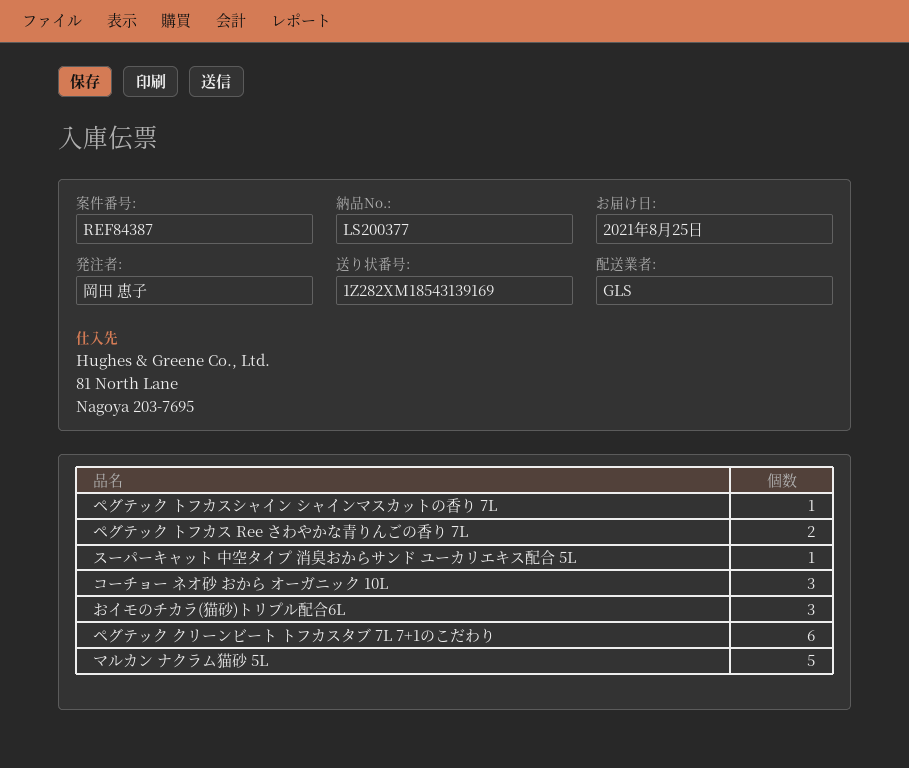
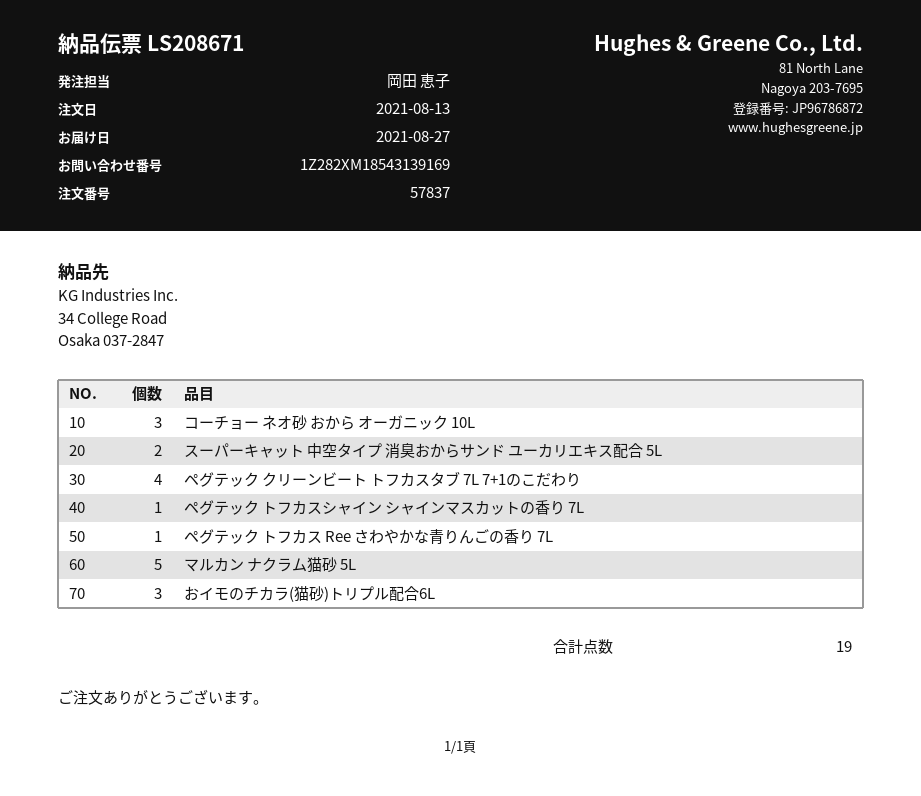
delivery note number: LS200377 -> LS208671
delivery date: 2021-08-25 -> 2021-08-27
ペグテック トフカス Ree さわやかな青りんごの香り 7L: 2 -> 1
スーパーキャット 中空タイプ 消臭おからサンド ユーカリエキス配合 5L: 1 -> 2
ペグテック クリーンビート トフカスタブ 7L 7+1のこだわり: 6 -> 4

